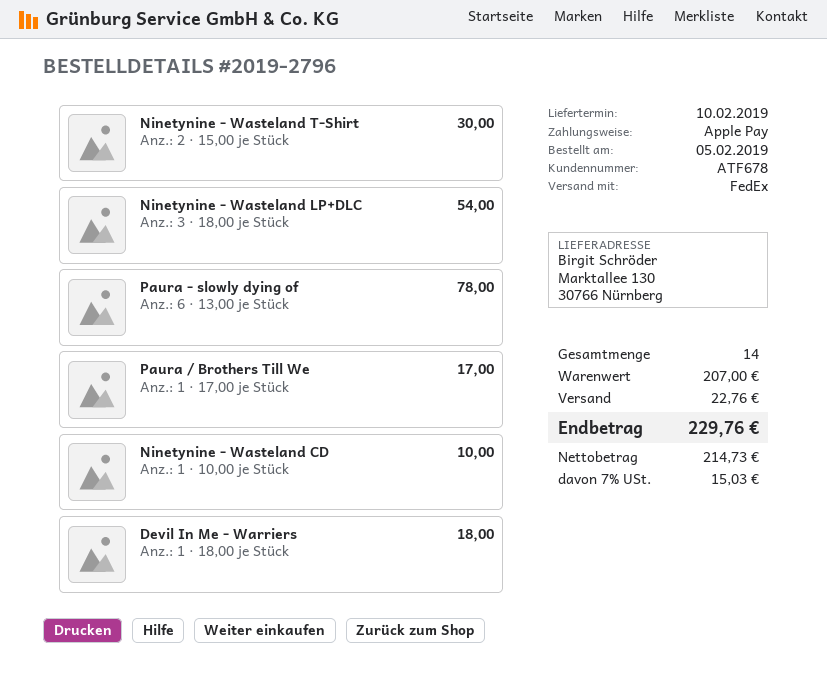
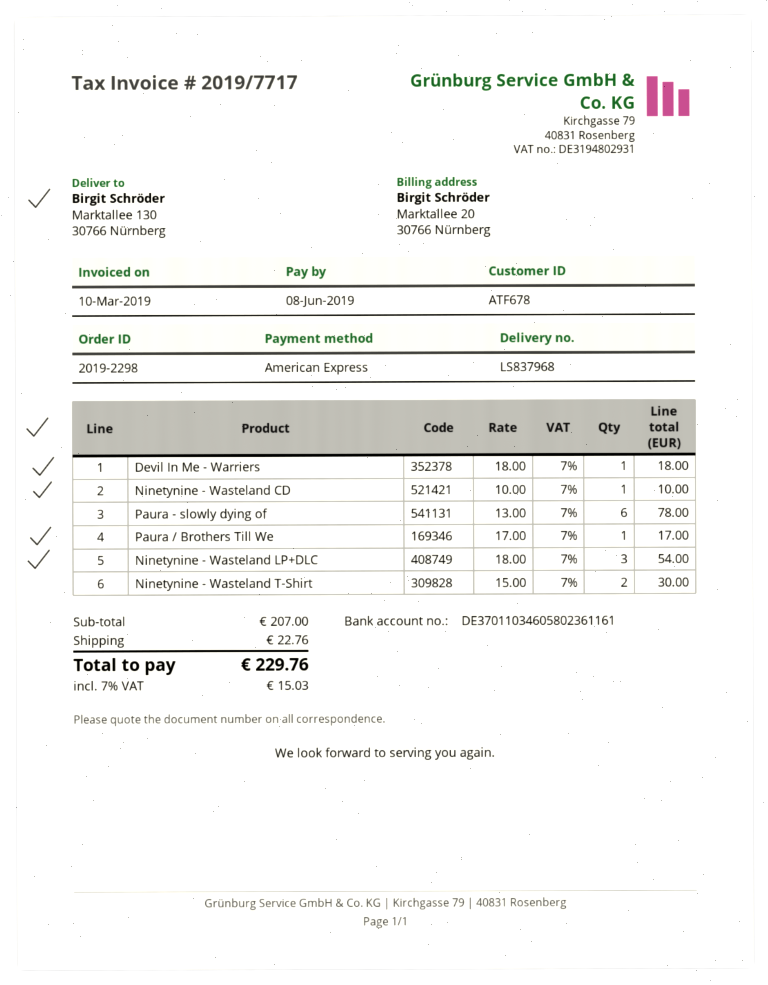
order number: 2019-2796 -> 2019-2298
payment method: Apple Pay -> American Express

